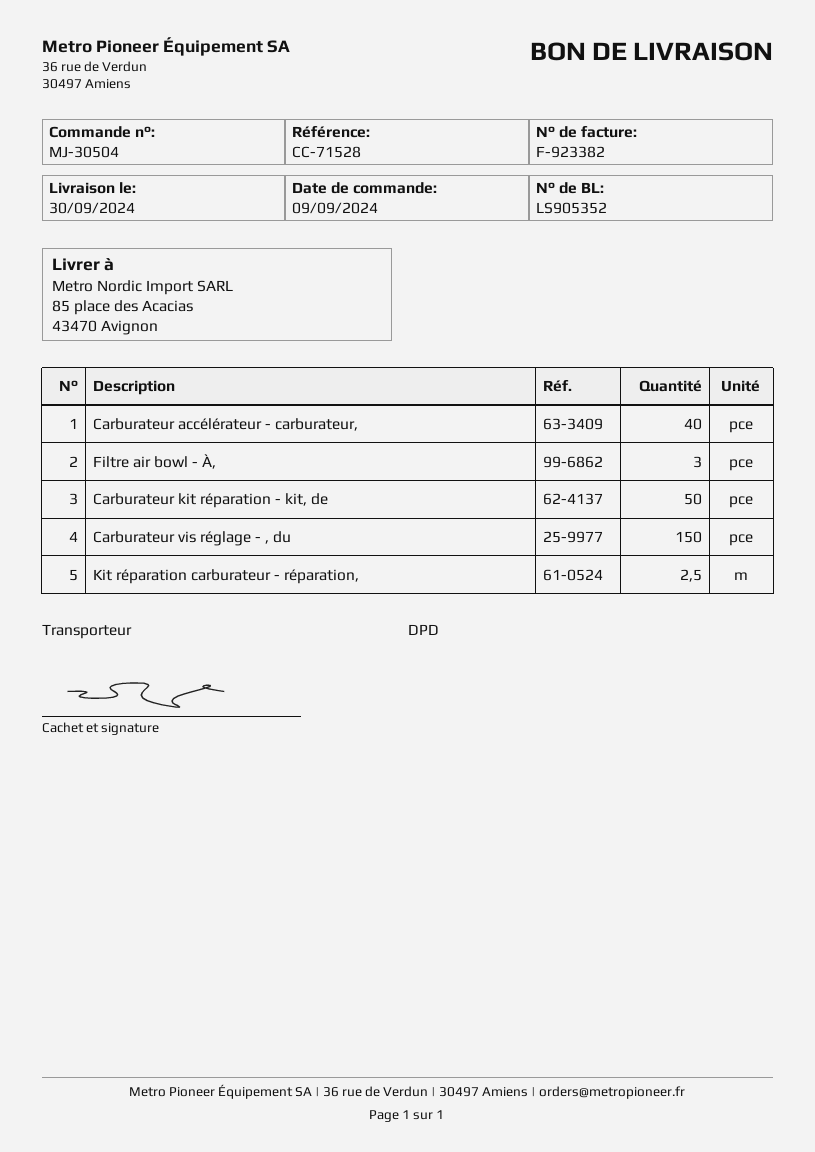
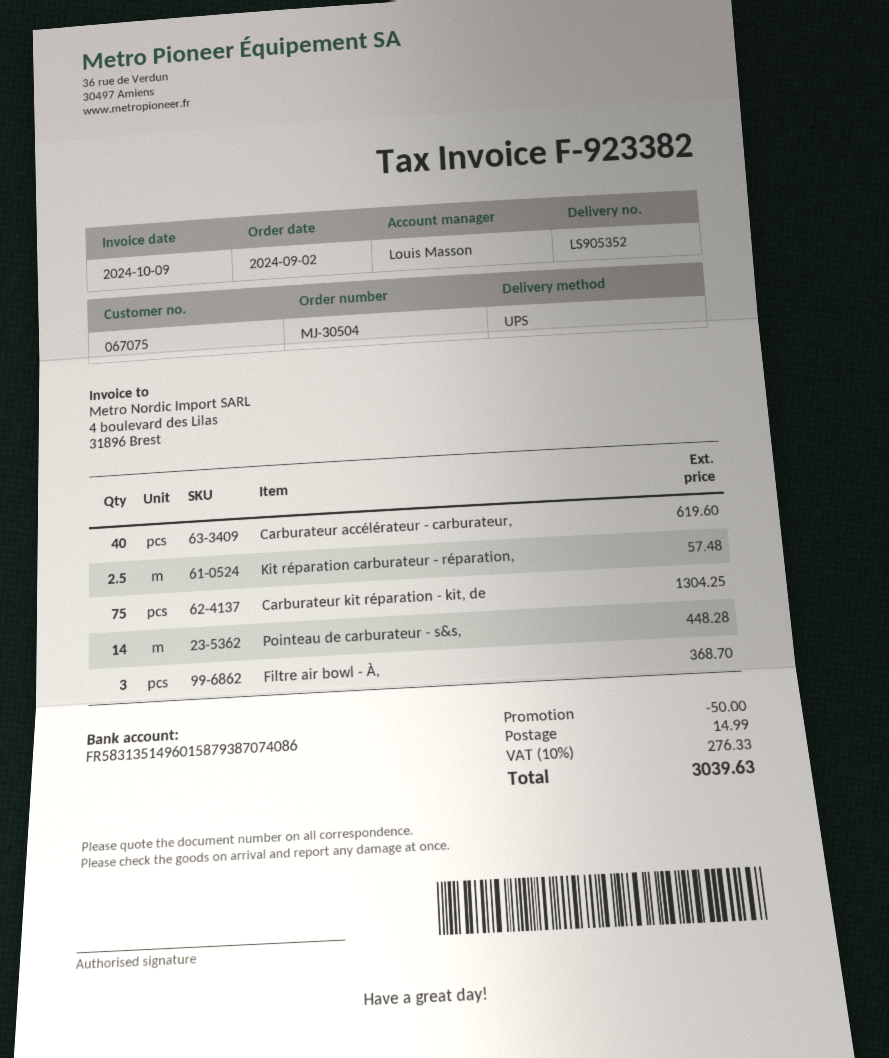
order date: 2024-09-09 -> 2024-09-02
shipping method: DPD -> UPS
Carburateur kit réparation - kit, de: 50 -> 75
Carburateur vis réglage - , du: 150 -> none
Pointeau de carburateur - s&s,: none -> 14

